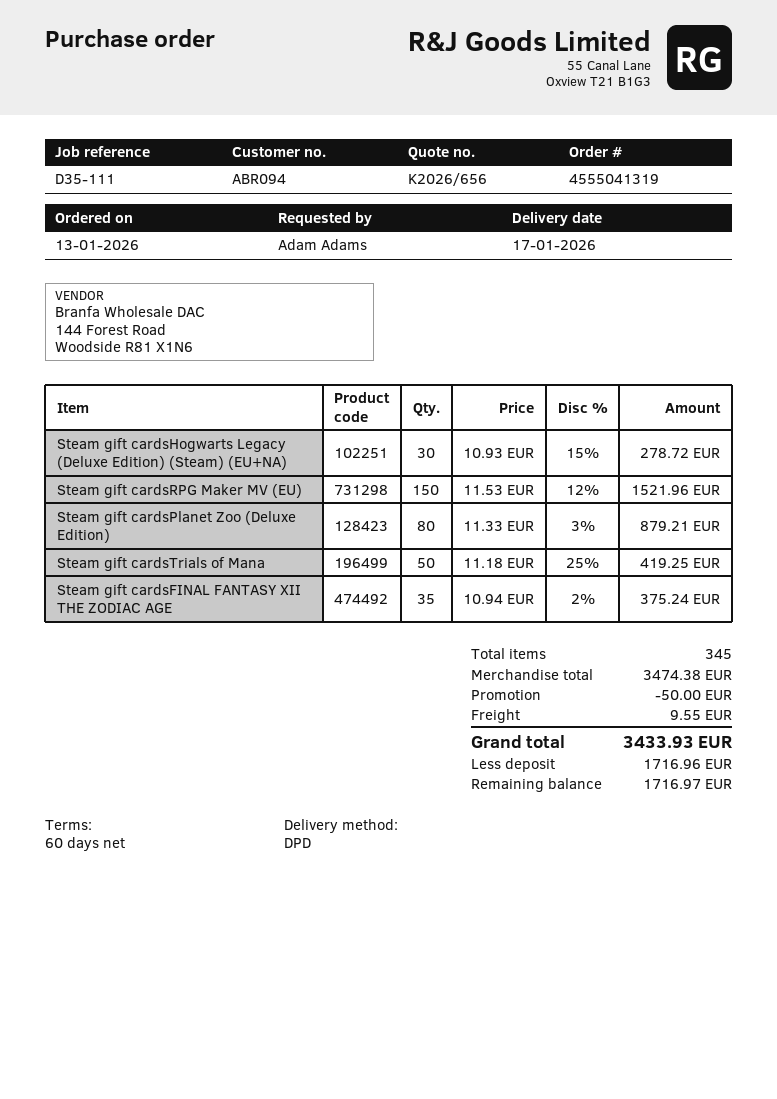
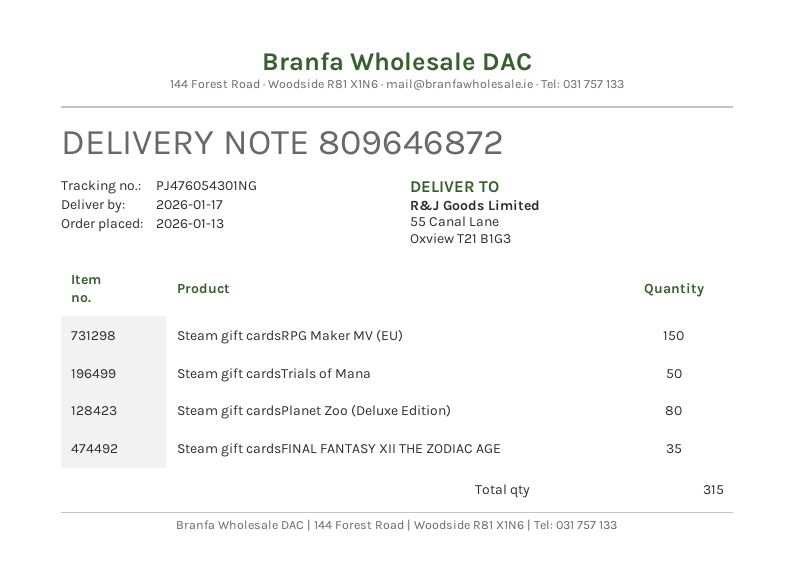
Steam gift cardsHogwarts Legacy (Deluxe Edition) (Steam) (EU+NA): 30 -> none
total quantity: 345 -> 315

